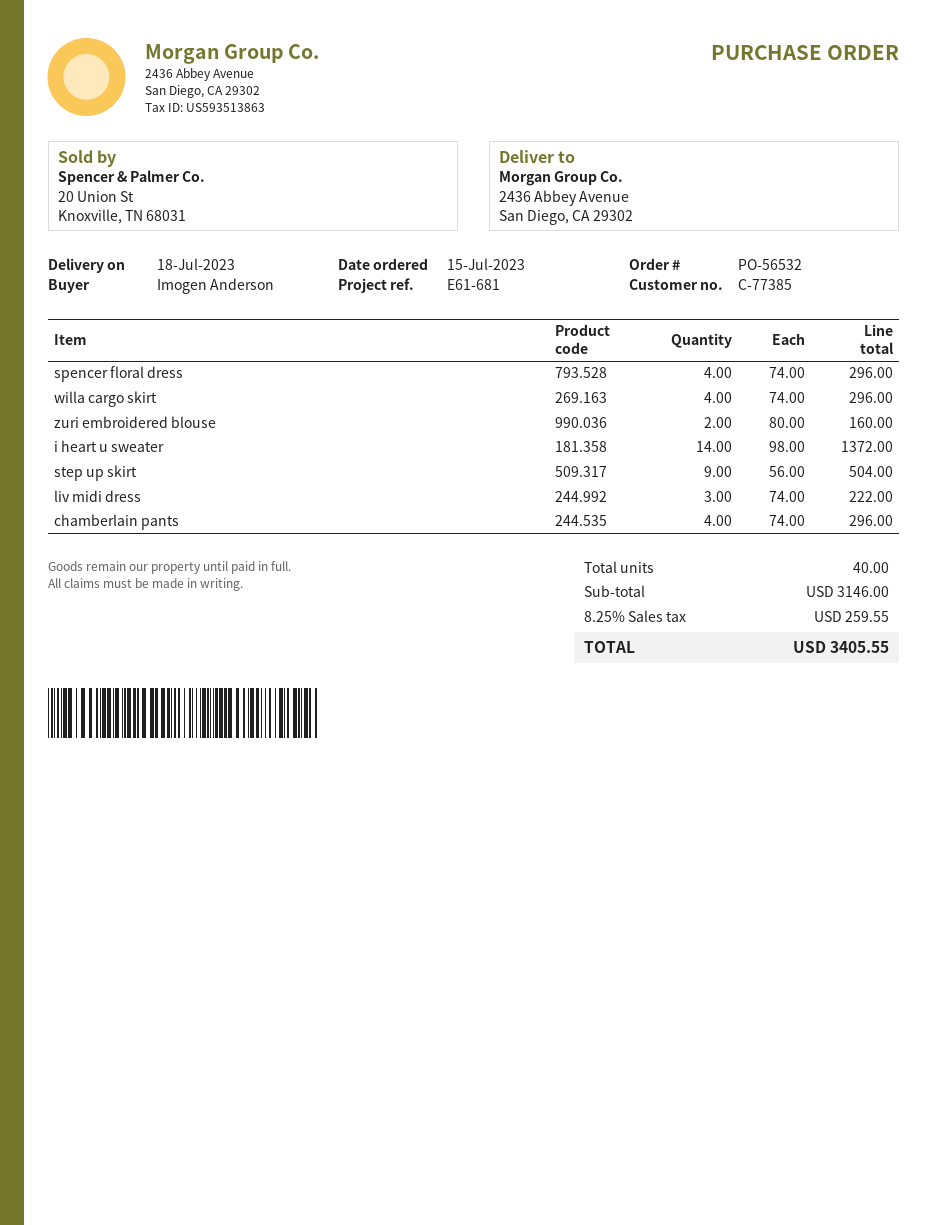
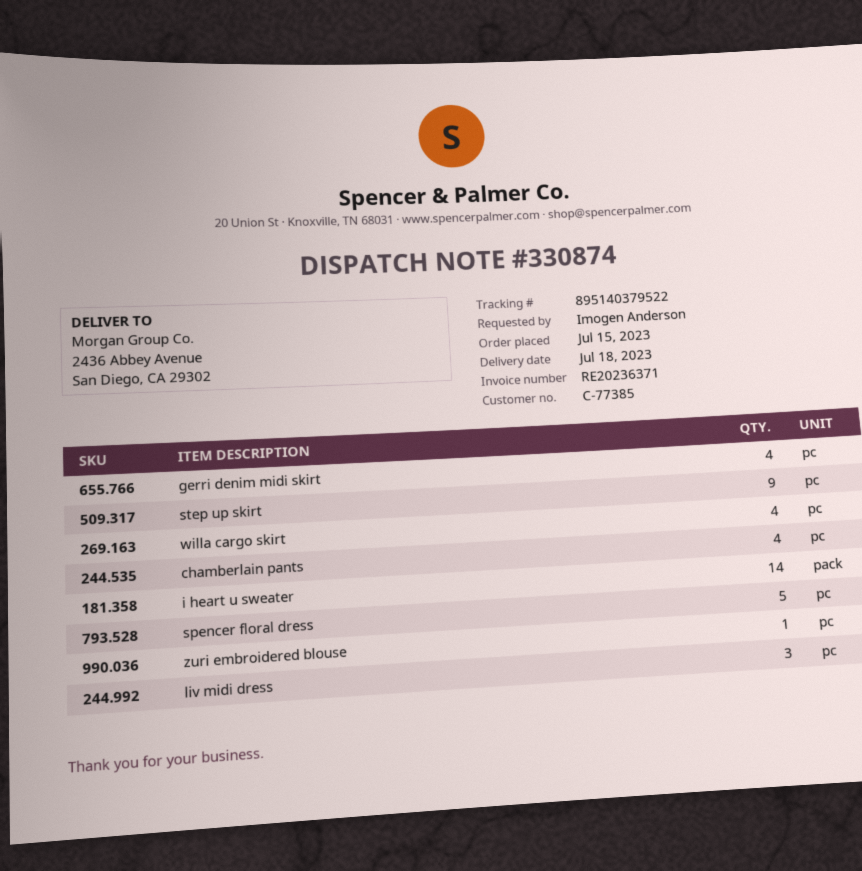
spencer floral dress: 4 -> 5
zuri embroidered blouse: 2 -> 1
gerri denim midi skirt: none -> 4

